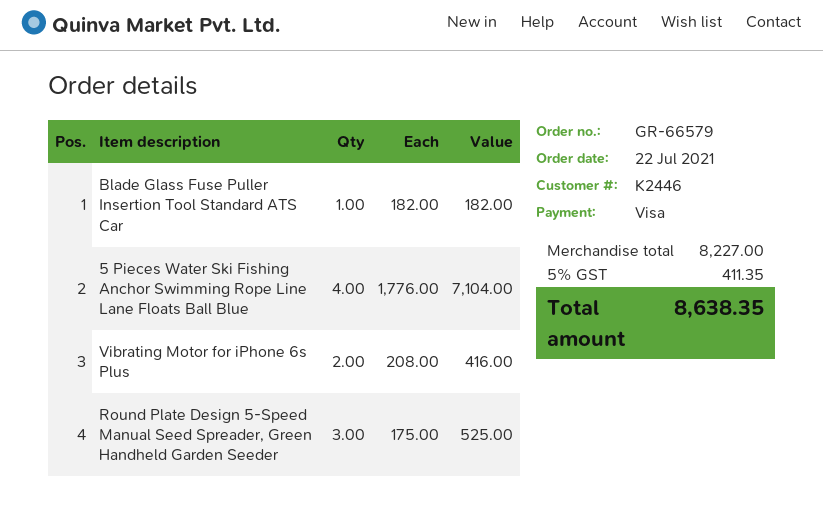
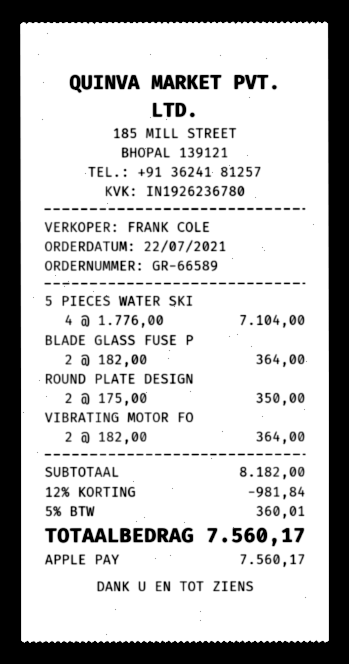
order number: GR-66579 -> GR-66589
payment method: Visa -> Apple Pay
Blade Glass Fuse Puller Insertion Tool Standard ATS Car: 1 x 182.00 = 182.00 -> 2 x 182.00 = 364.00
Vibrating Motor for iPhone 6s Plus: 2 x 208.00 = 416.00 -> 2 x 182.00 = 364.00
Round Plate Design 5-Speed Manual Seed Spreader, Green Handheld Garden Seeder: 3 x 175.00 = 525.00 -> 2 x 175.00 = 350.00
subtotal: 8227.00 -> 8182.00
discount: none -> 12% = 981.84
tax: 5% = 411.35 -> 5% = 360.01
total: 8638.35 -> 7560.17

